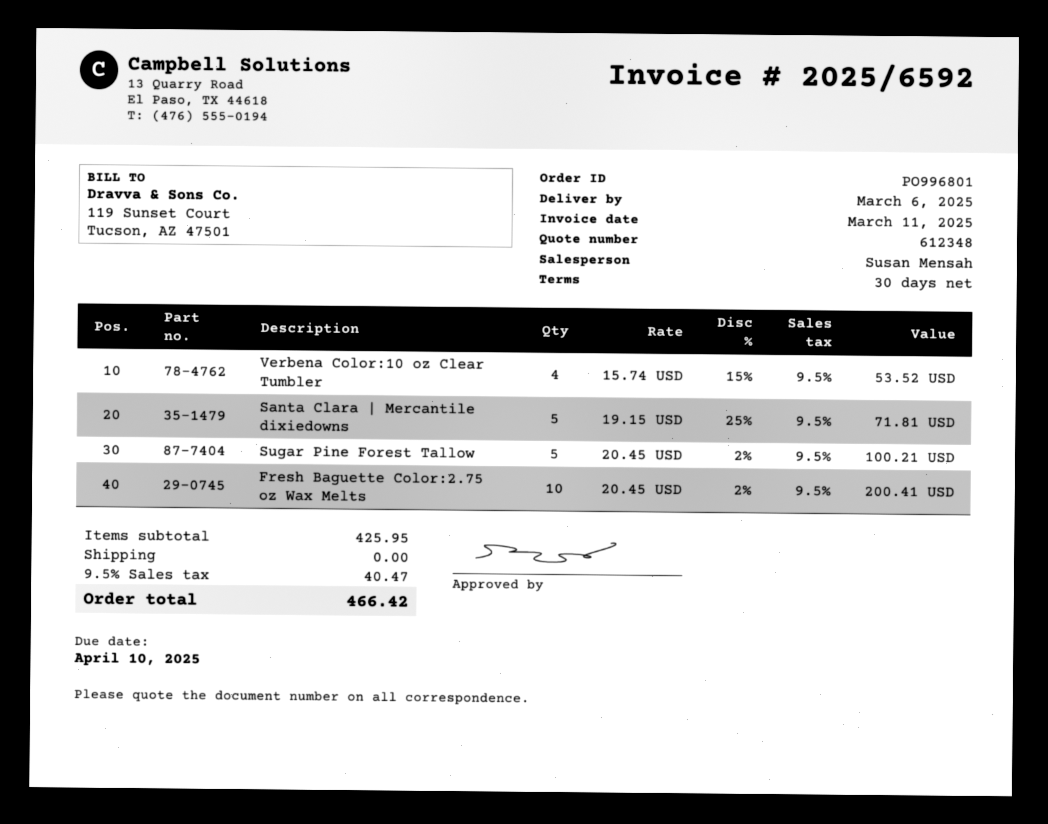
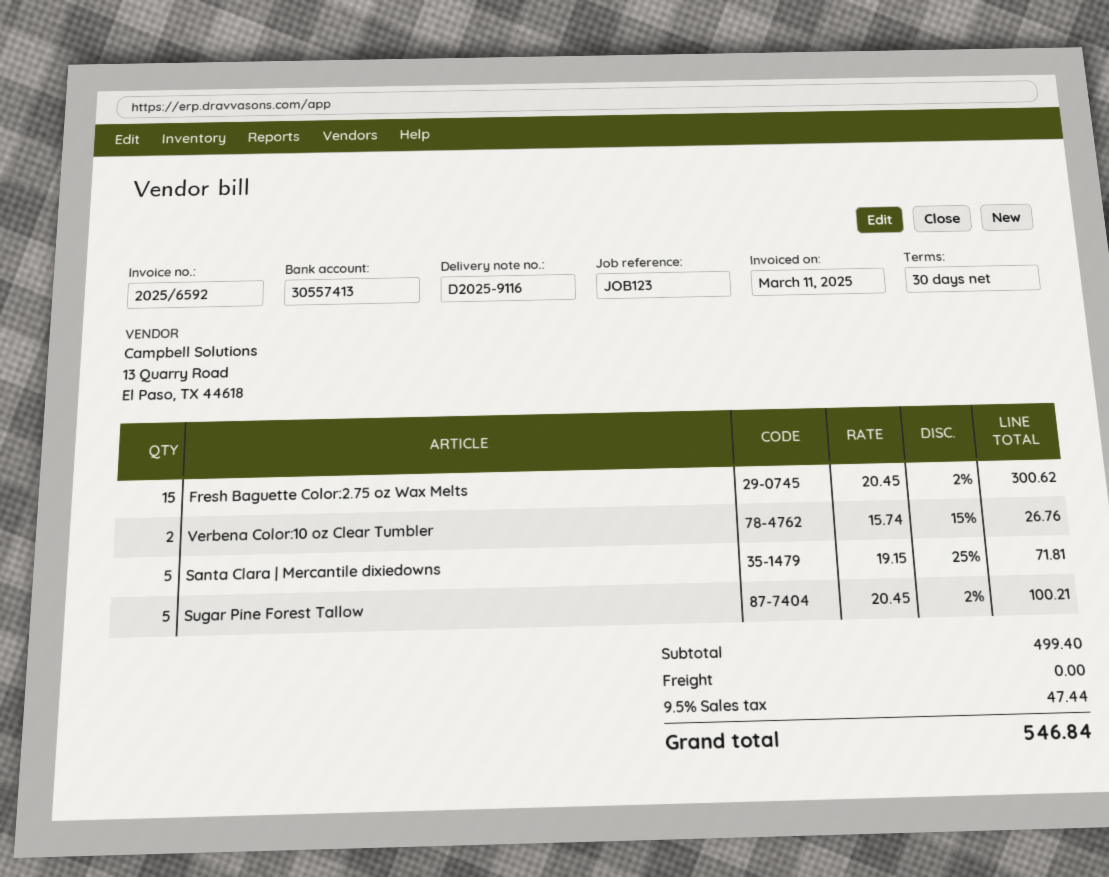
Verbena Color:10 oz Clear Tumbler: 4 x 15.74 - 15% = 53.52 -> 2 x 15.74 - 15% = 26.76
Fresh Baguette Color:2.75 oz Wax Melts: 10 x 20.45 - 2% = 200.41 -> 15 x 20.45 - 2% = 300.62
subtotal: 425.95 -> 499.40
tax: 9.5% = 40.47 -> 9.5% = 47.44
total: 466.42 -> 546.84

